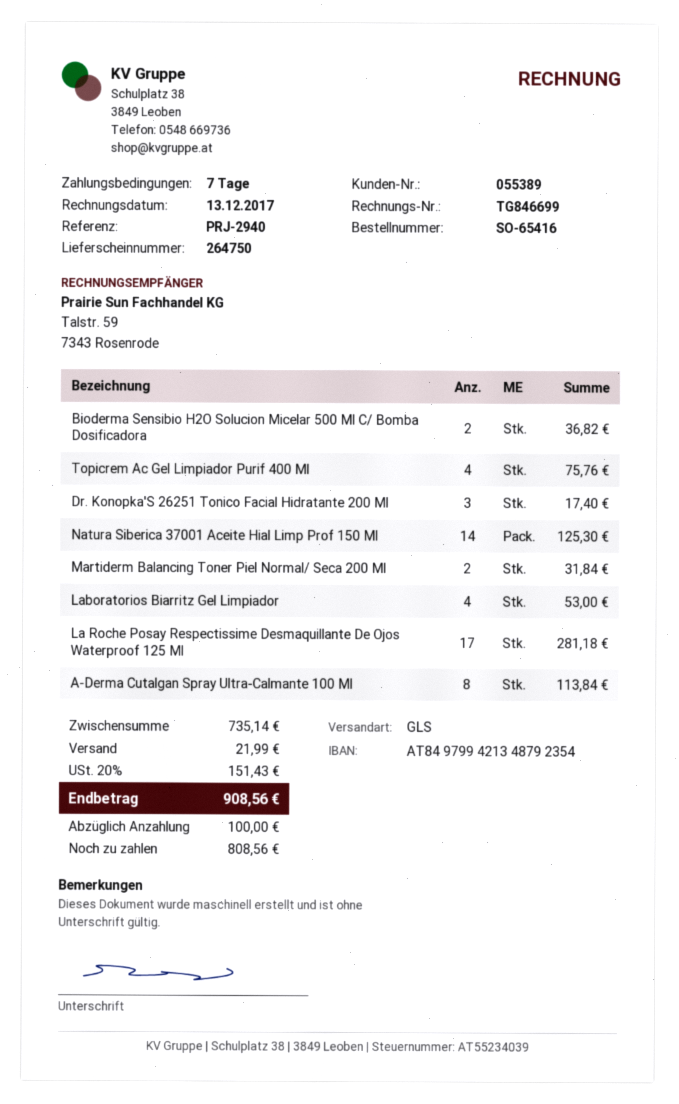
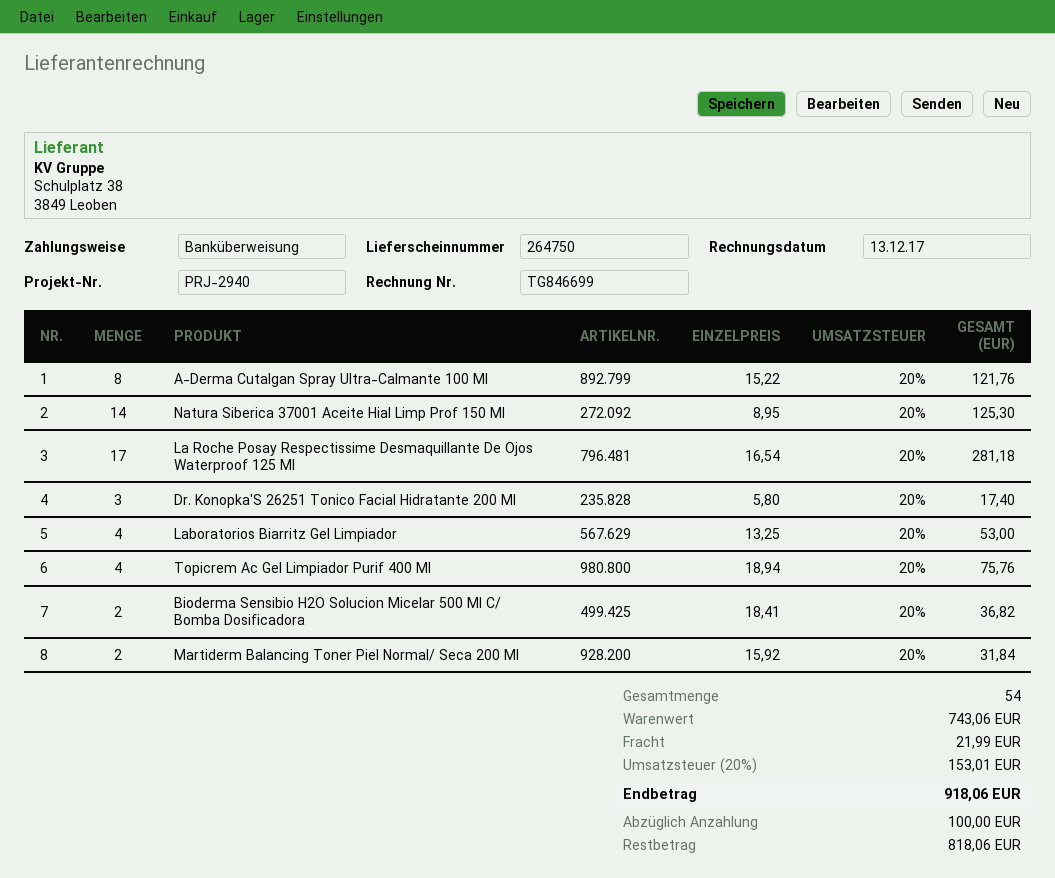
A-Derma Cutalgan Spray Ultra-Calmante 100 Ml: 8 for 113.84 -> 8 for 121.76
subtotal: 735.14 -> 743.06
tax: 20% = 151.43 -> 20% = 153.01
total: 908.56 -> 918.06
balance: 808.56 -> 818.06

